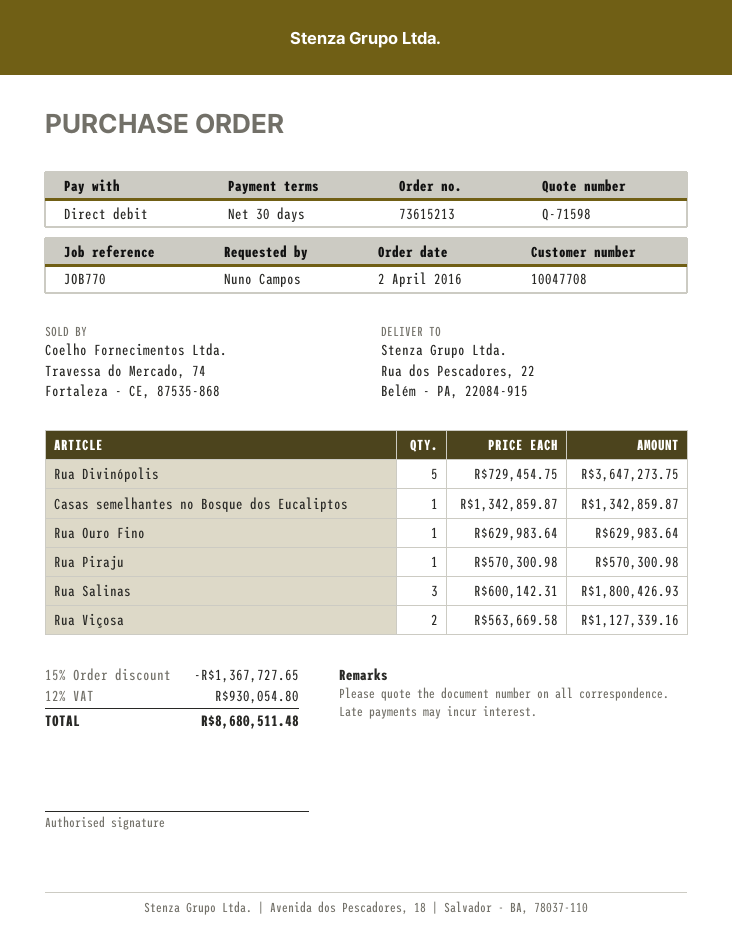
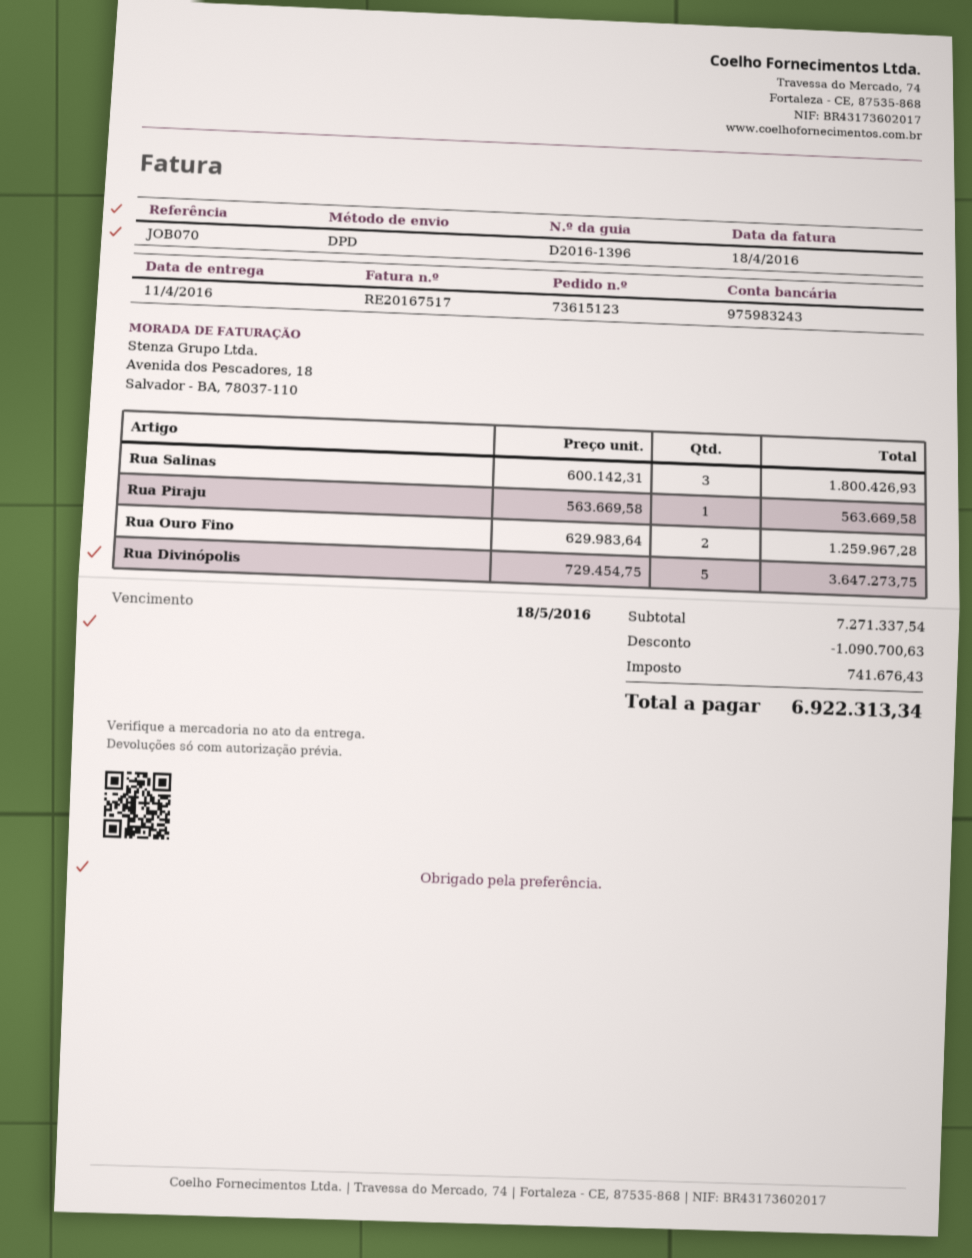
order number: 73615213 -> 73615123
reference: JOB770 -> JOB070
Casas semelhantes no Bosque dos Eucaliptos: 1 x 1342859.87 = 1342859.87 -> none
Rua Ouro Fino: 1 x 629983.64 = 629983.64 -> 2 x 629983.64 = 1259967.28
Rua Piraju: 1 x 570300.98 = 570300.98 -> 1 x 563669.58 = 563669.58
Rua Viçosa: 2 x 563669.58 = 1127339.16 -> none
discount: 1367727.65 -> 1090700.63
tax: 930054.80 -> 741676.43
total: 8680511.48 -> 6922313.34

